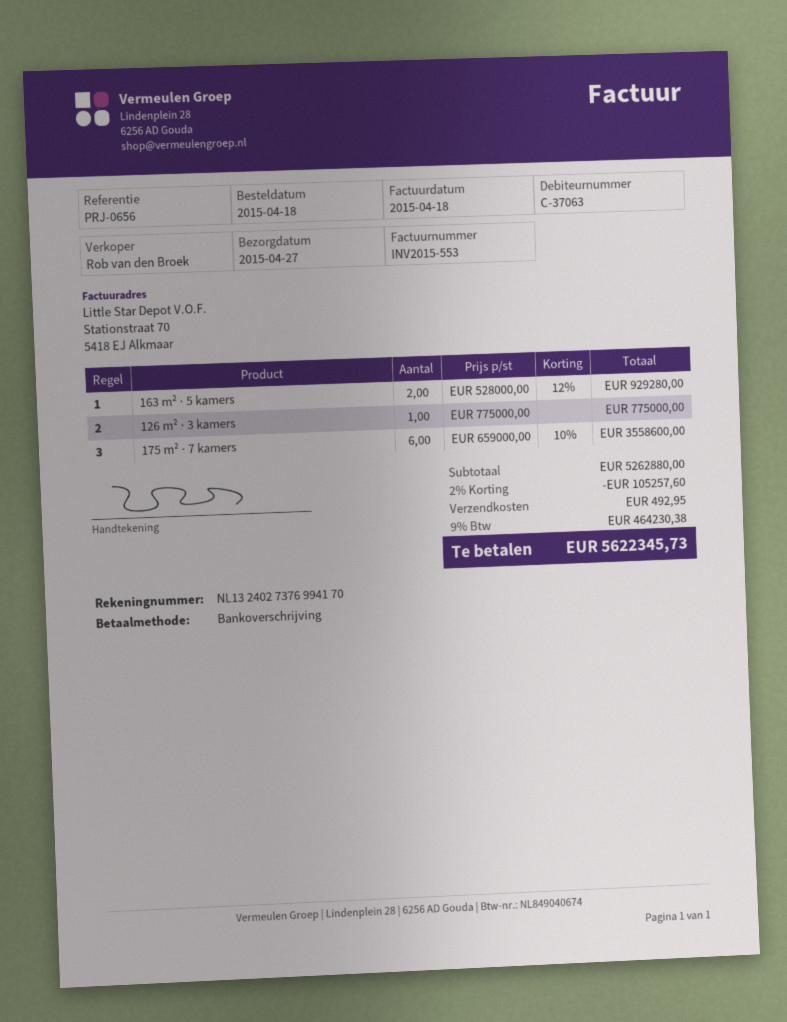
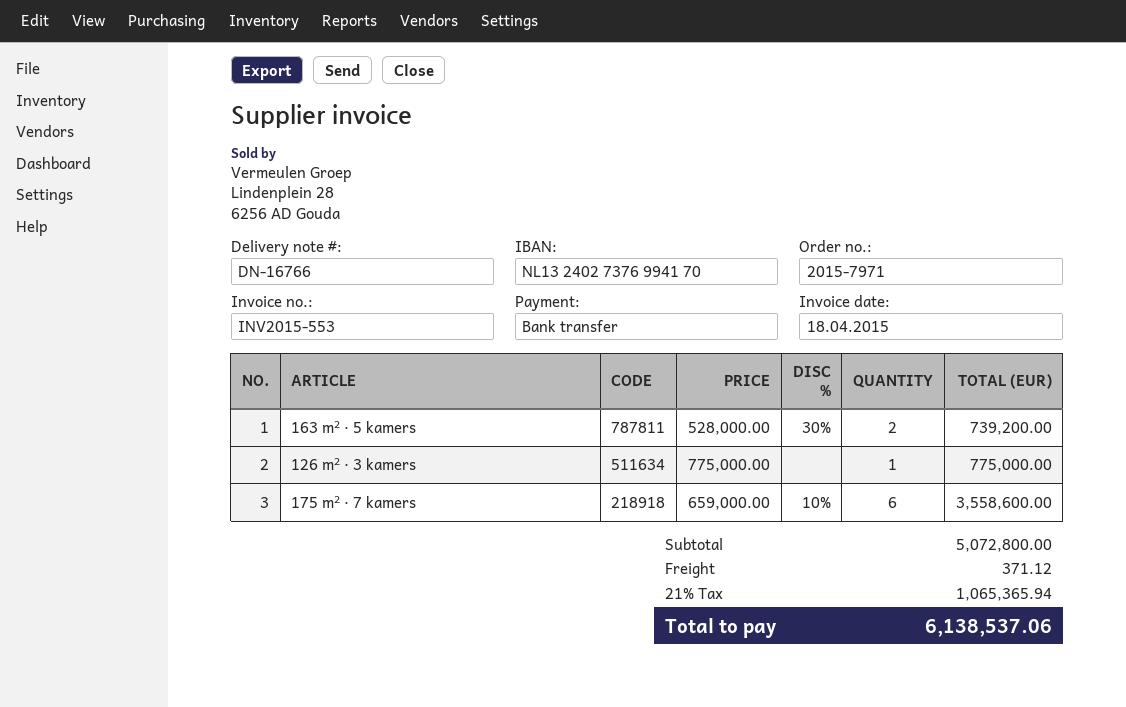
163 m² · 5 kamers: 2 x 528000.00 - 12% = 929280.00 -> 2 x 528000.00 - 30% = 739200.00
subtotal: 5262880.00 -> 5072800.00
discount: 2% = 105257.60 -> none
shipping: 492.95 -> 371.12
tax: 9% = 464230.38 -> 21% = 1065365.94
total: 5622345.73 -> 6138537.06

